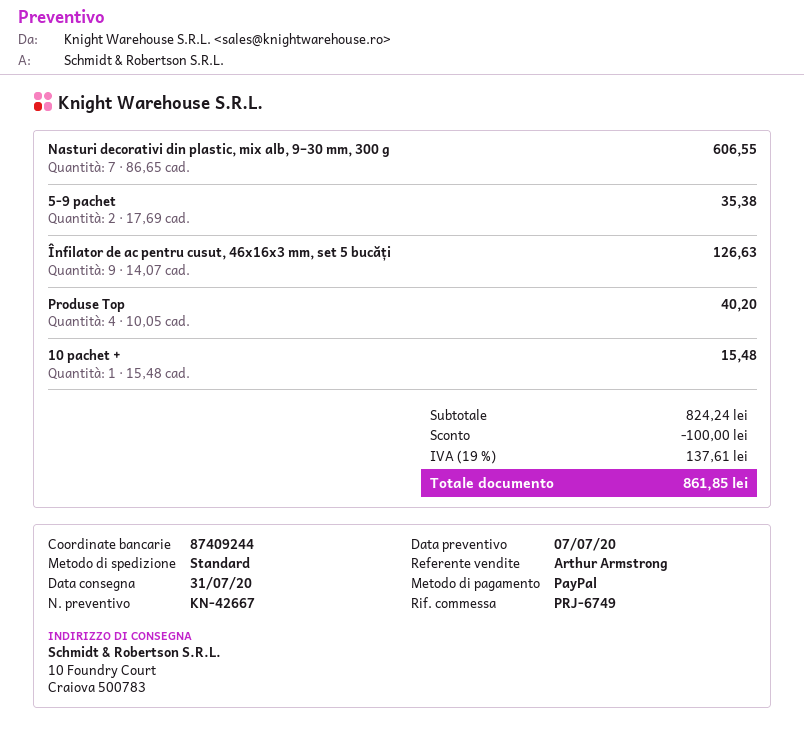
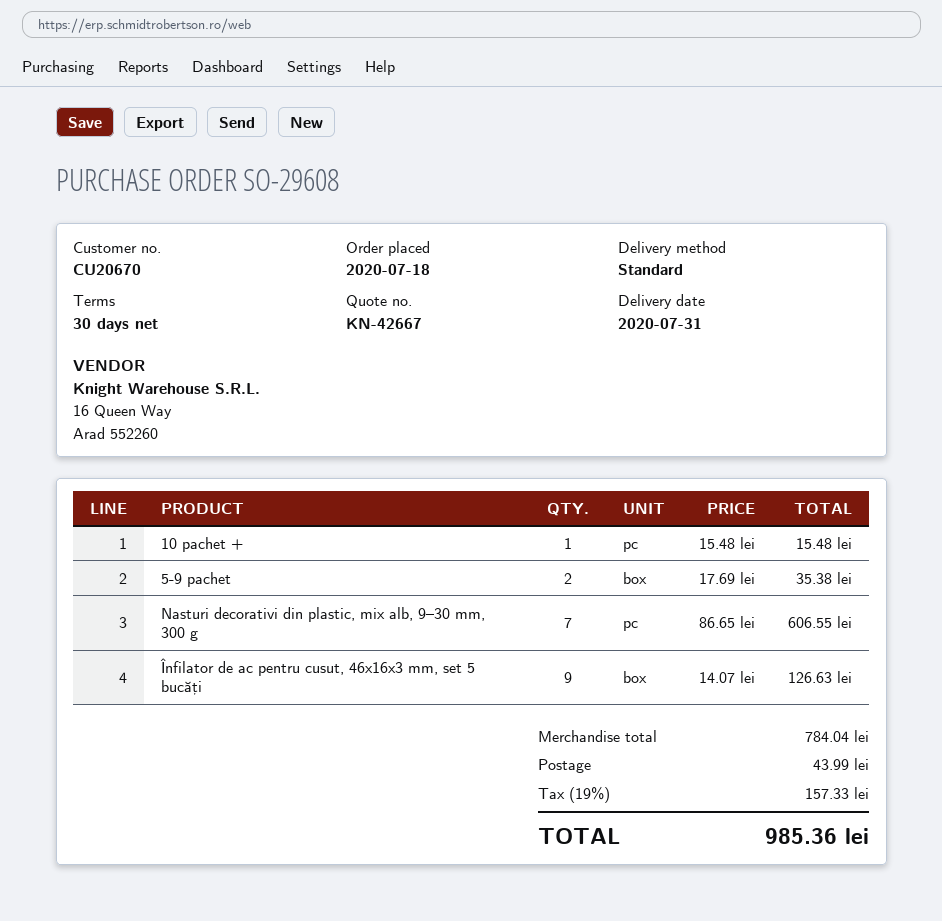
Produse Top: 4 x 10.05 = 40.20 -> none
subtotal: 824.24 -> 784.04
discount: 100.00 -> none
shipping: none -> 43.99
tax: 19% = 137.61 -> 19% = 157.33
total: 861.85 -> 985.36

